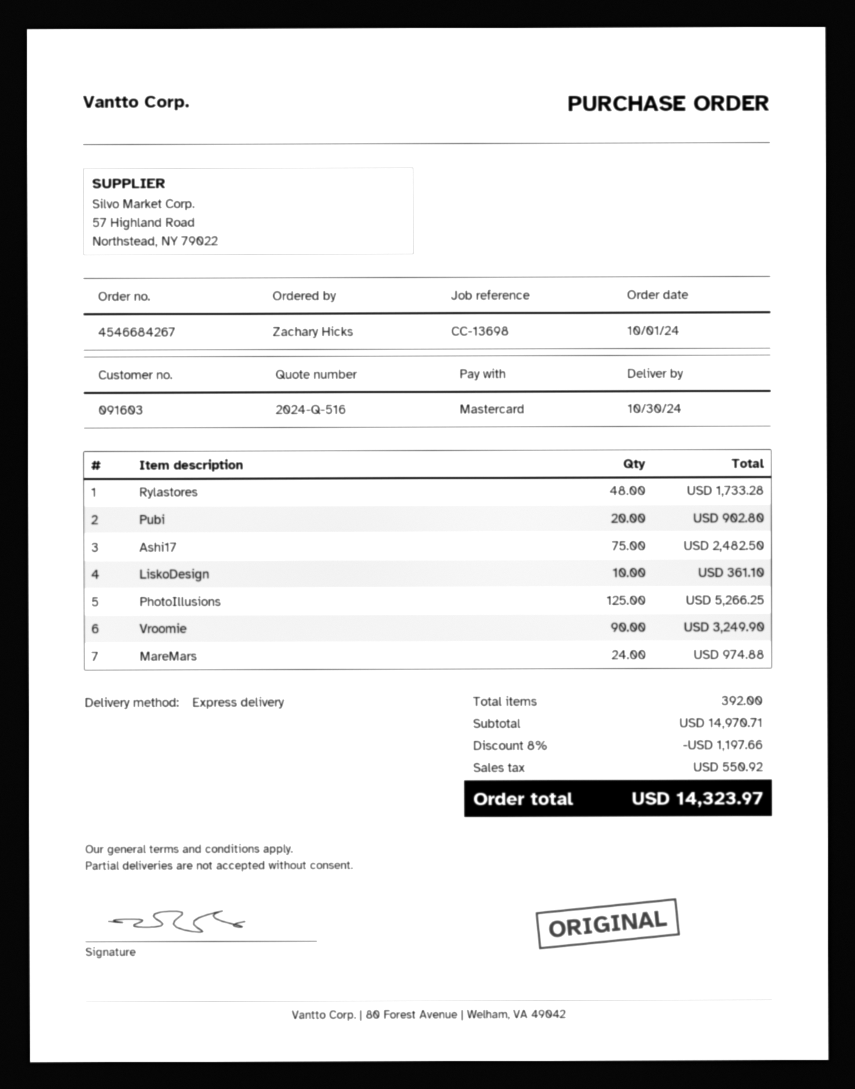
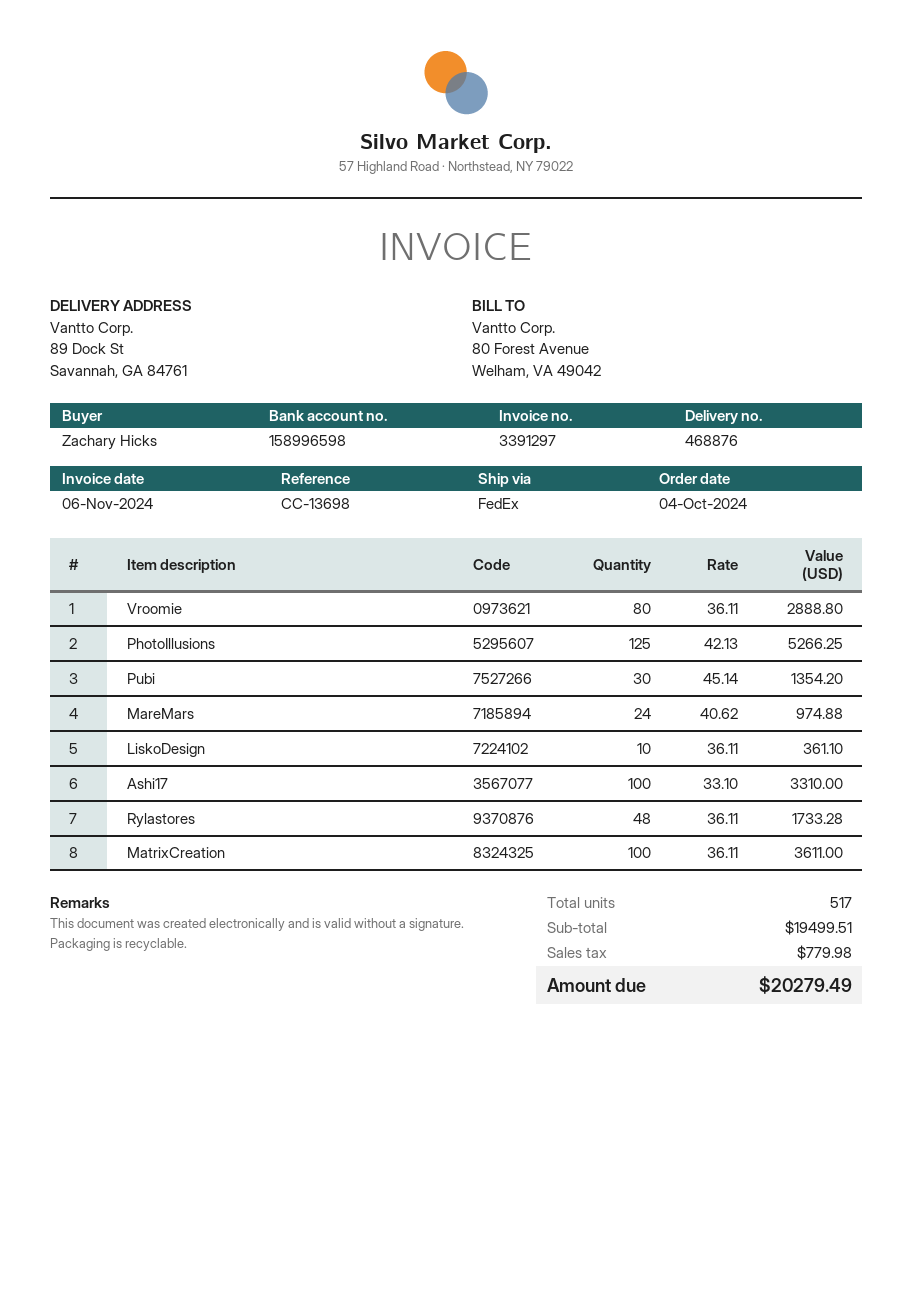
order date: 2024-10-01 -> 2024-10-04
shipping method: express -> FedEx
Pubi: 20 for 902.80 -> 30 for 1354.20
Ashi17: 75 for 2482.50 -> 100 for 3310.00
Vroomie: 90 for 3249.90 -> 80 for 2888.80
MatrixCreation: none -> 100 for 3611.00
total quantity: 392 -> 517
subtotal: 14970.71 -> 19499.51
discount: 8% = 1197.66 -> none
tax: 550.92 -> 779.98
total: 14323.97 -> 20279.49

